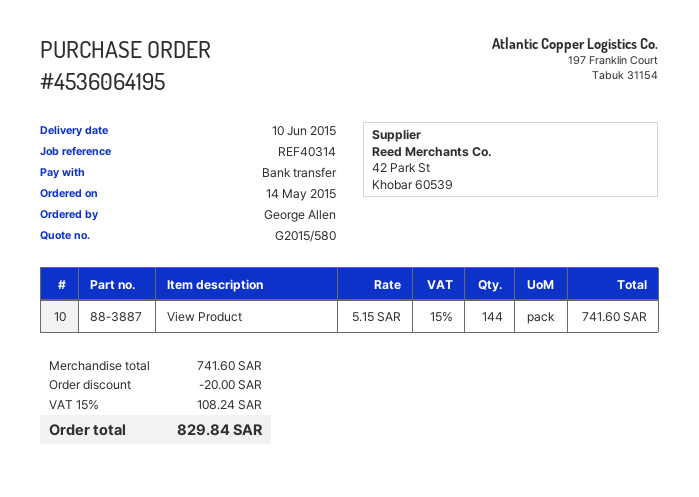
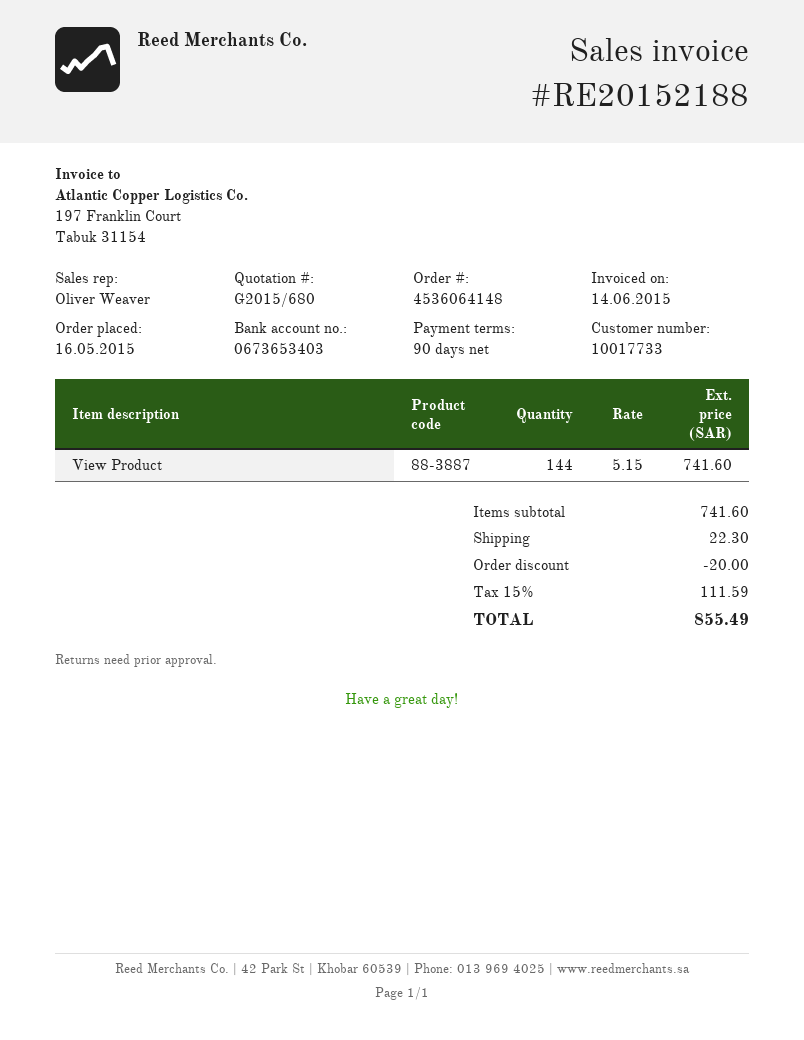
quote number: G2015/580 -> G2015/680
order number: 4536064195 -> 4536064148
order date: 2015-05-14 -> 2015-05-16
shipping: none -> 22.30
tax: 15% = 108.24 -> 15% = 111.59
total: 829.84 -> 855.49

